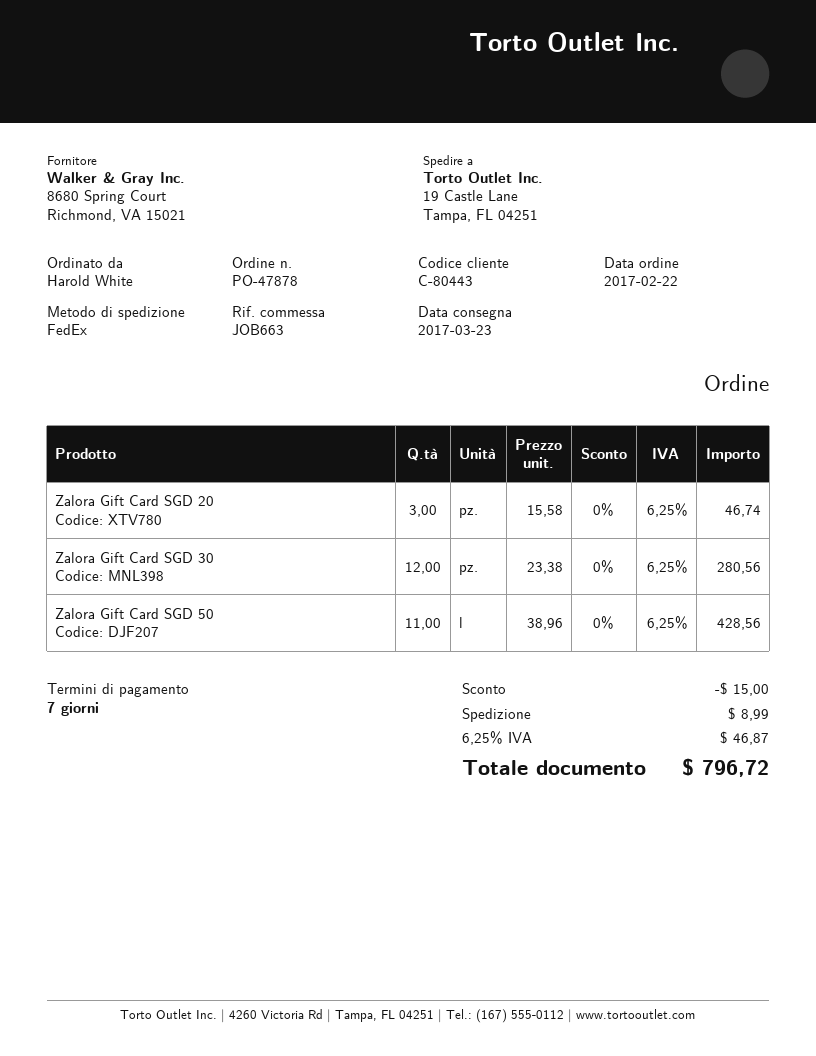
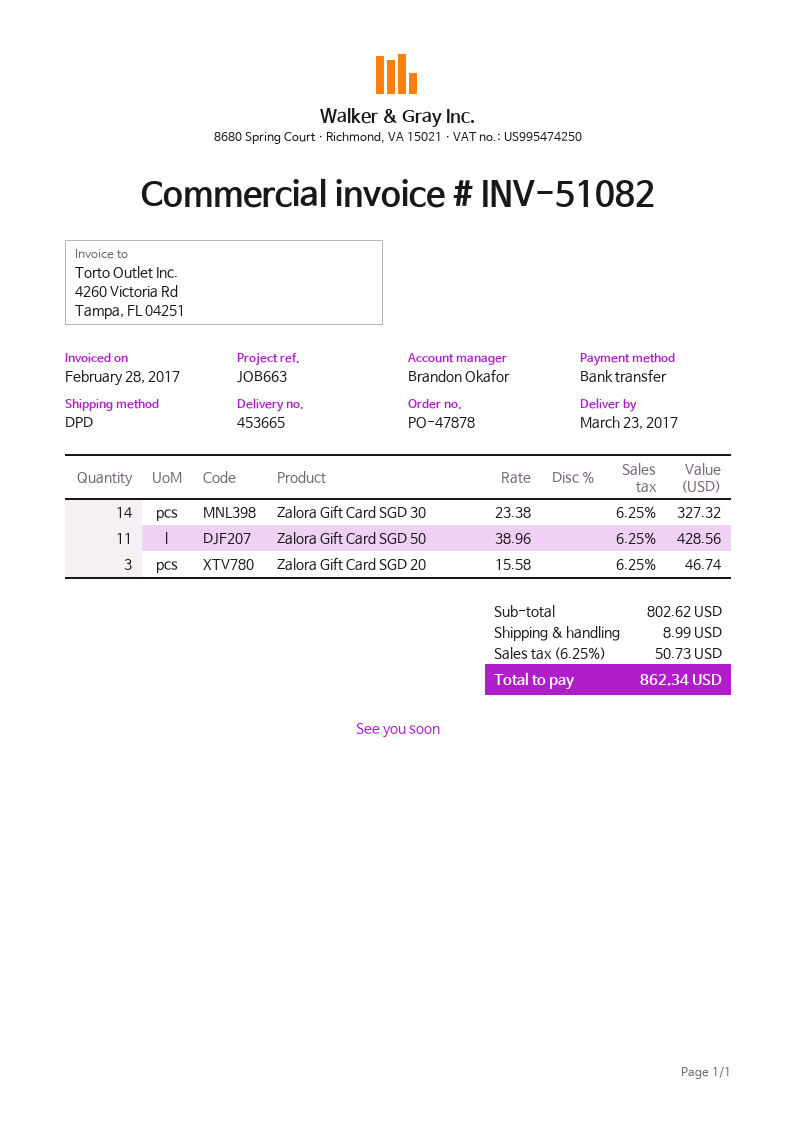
shipping method: FedEx -> DPD
Zalora Gift Card SGD 30: 12 x 23.38 = 280.56 -> 14 x 23.38 = 327.32
discount: 15.00 -> none
tax: 6.25% = 46.87 -> 6.25% = 50.73
total: 796.72 -> 862.34

